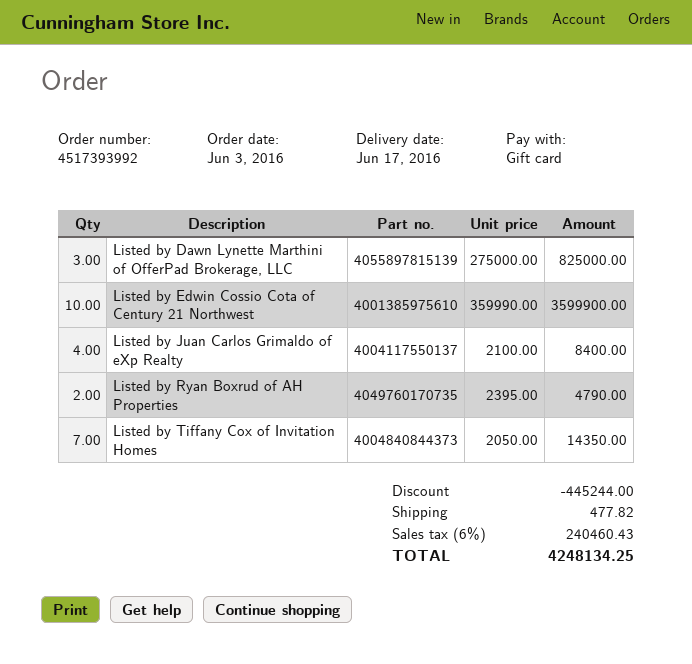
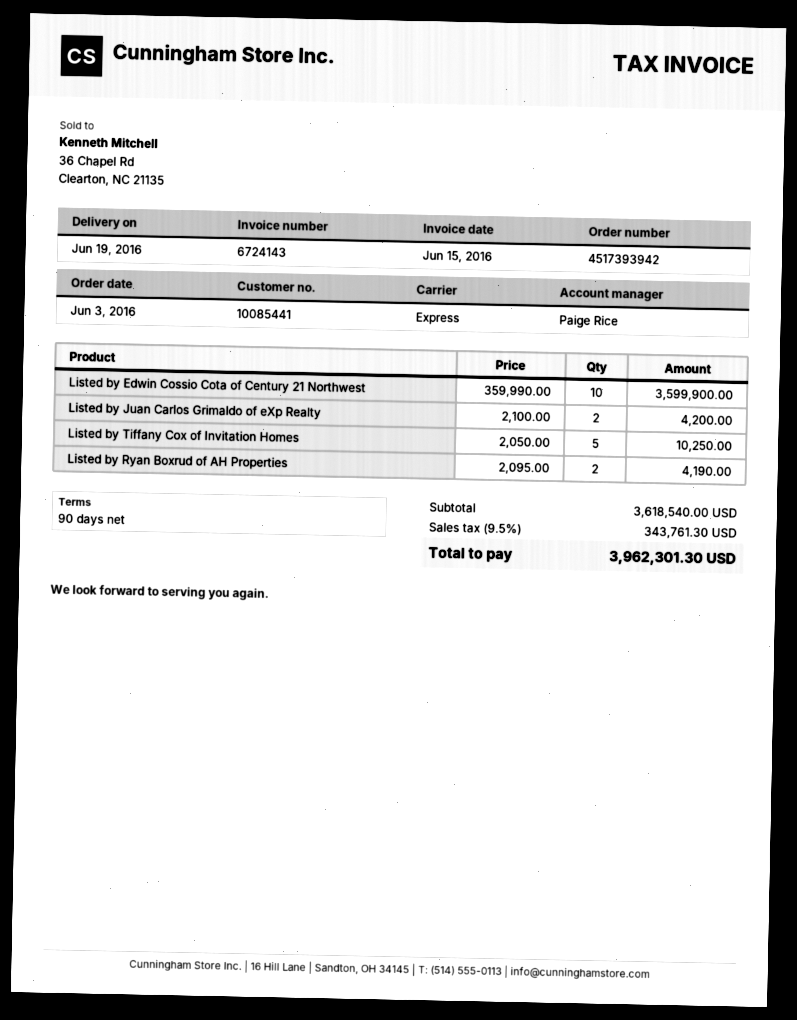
order number: 4517393992 -> 4517393942
delivery date: 2016-06-17 -> 2016-06-19
Listed by Dawn Lynette Marthini of OfferPad Brokerage, LLC: 3 x 275000.00 = 825000.00 -> none
Listed by Juan Carlos Grimaldo of eXp Realty: 4 x 2100.00 = 8400.00 -> 2 x 2100.00 = 4200.00
Listed by Ryan Boxrud of AH Properties: 2 x 2395.00 = 4790.00 -> 2 x 2095.00 = 4190.00
Listed by Tiffany Cox of Invitation Homes: 7 x 2050.00 = 14350.00 -> 5 x 2050.00 = 10250.00
discount: 445244.00 -> none
shipping: 477.82 -> none
tax: 6% = 240460.43 -> 9.5% = 343761.30
total: 4248134.25 -> 3962301.30

